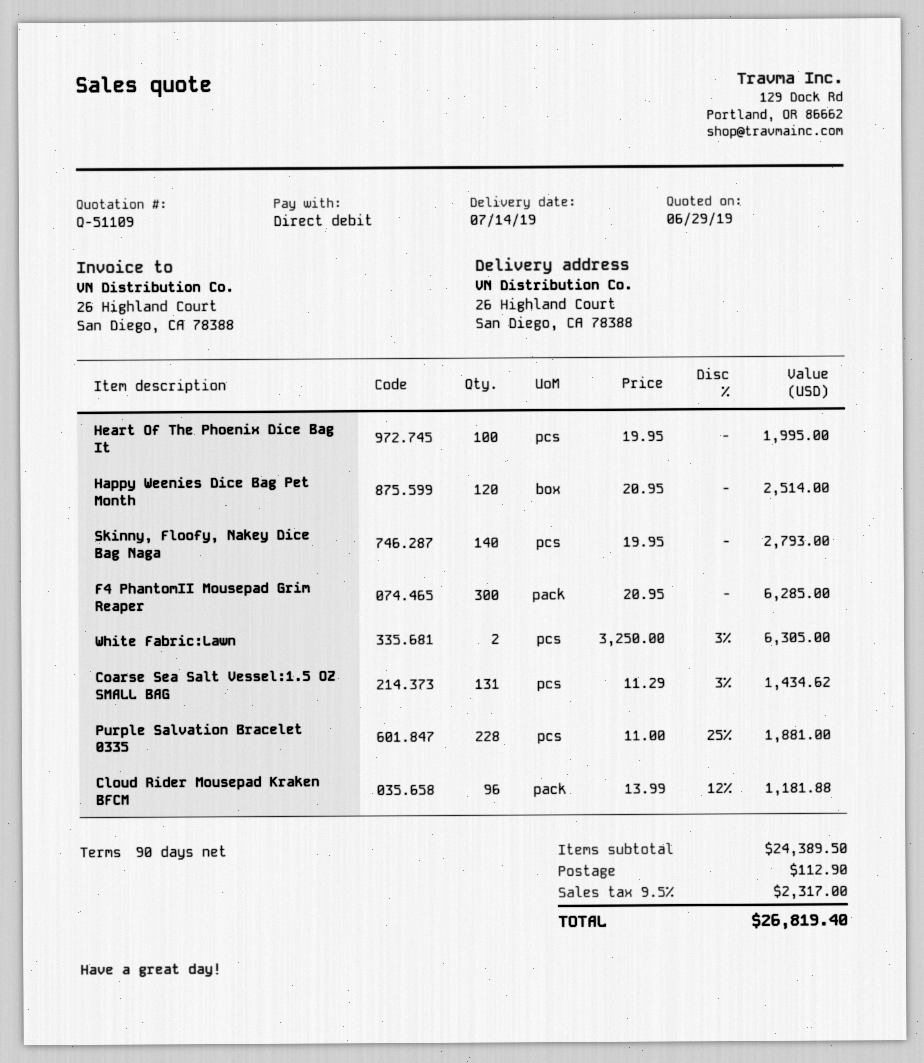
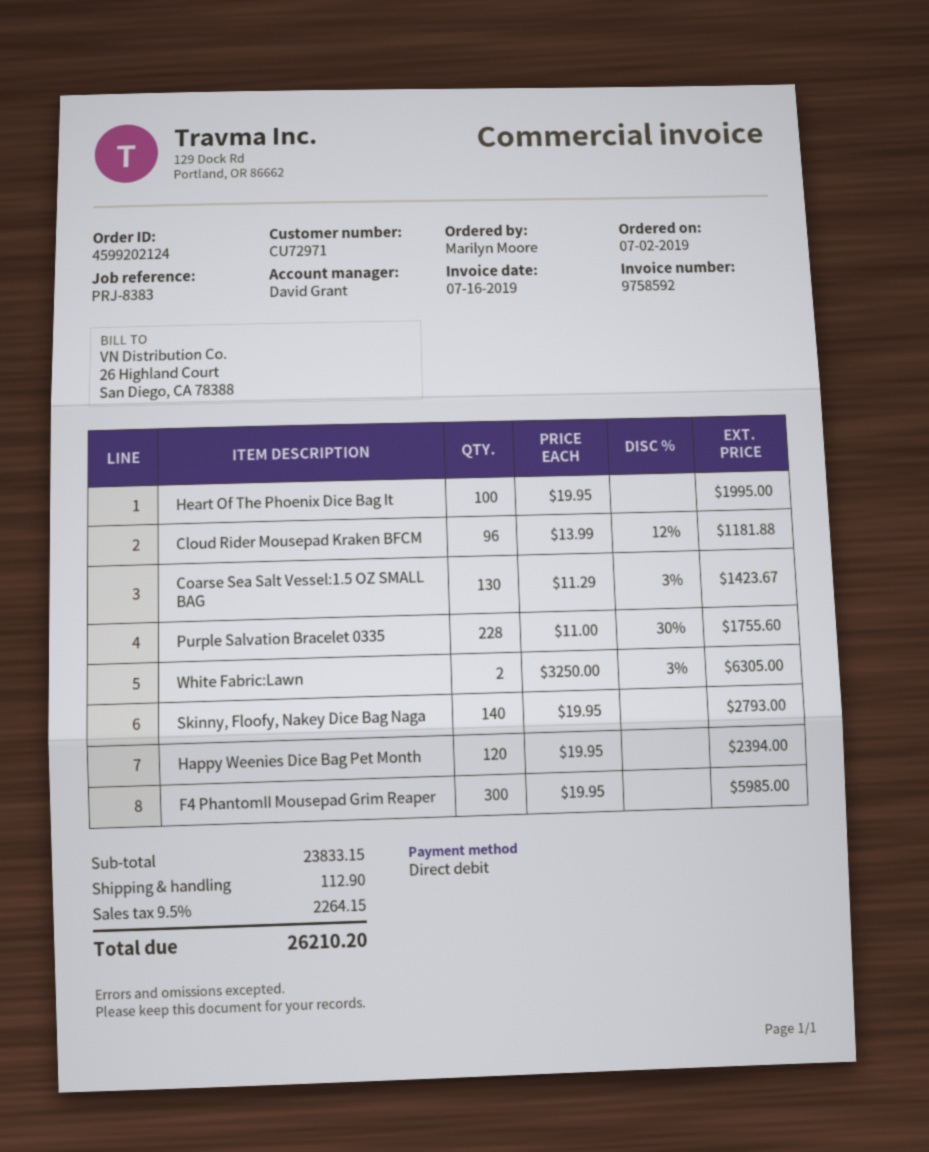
Happy Weenies Dice Bag Pet Month: 120 x 20.95 = 2514.00 -> 120 x 19.95 = 2394.00
F4 PhantomII Mousepad Grim Reaper: 300 x 20.95 = 6285.00 -> 300 x 19.95 = 5985.00
Coarse Sea Salt Vessel:1.5 OZ SMALL BAG: 131 x 11.29 - 3% = 1434.62 -> 130 x 11.29 - 3% = 1423.67
Purple Salvation Bracelet 0335: 228 x 11.00 - 25% = 1881.00 -> 228 x 11.00 - 30% = 1755.60
subtotal: 24389.50 -> 23833.15
tax: 9.5% = 2317.00 -> 9.5% = 2264.15
total: 26819.40 -> 26210.20

